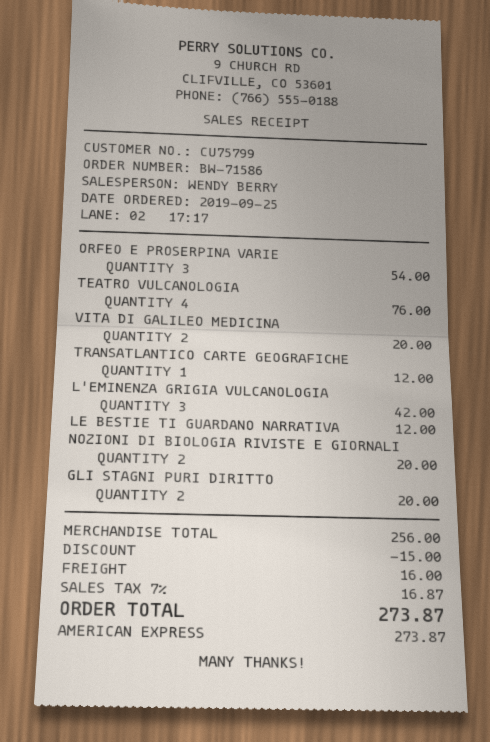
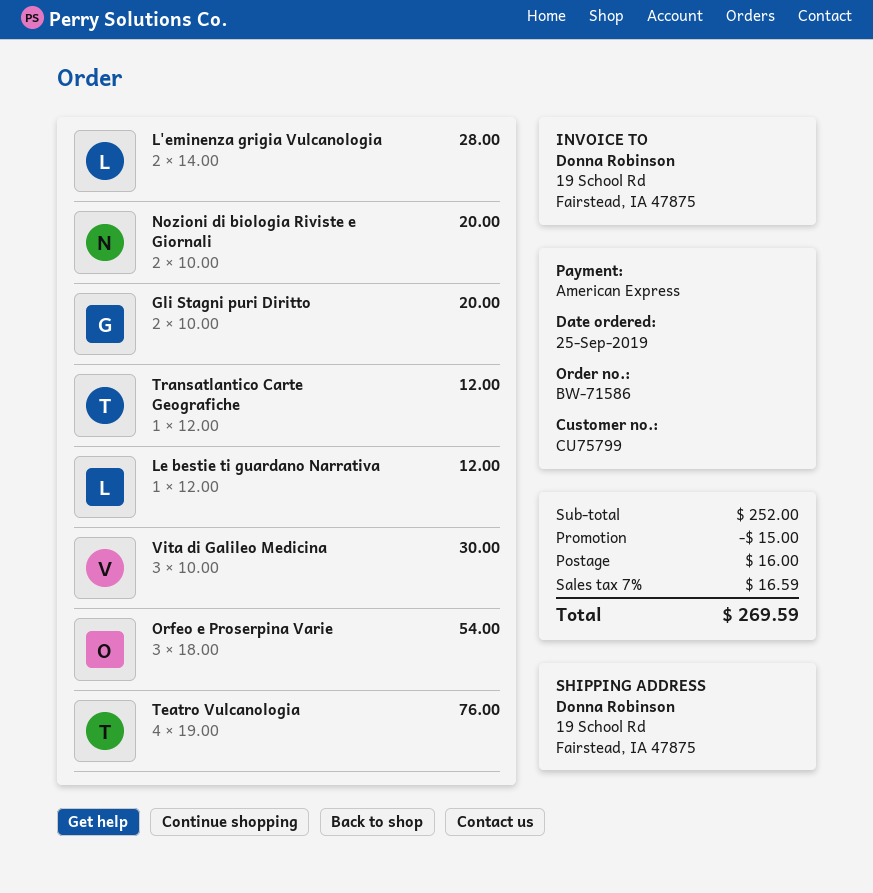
VITA DI GALILEO MEDICINA: 2 for 20.00 -> 3 for 30.00
L'EMINENZA GRIGIA VULCANOLOGIA: 3 for 42.00 -> 2 for 28.00
subtotal: 256.00 -> 252.00
tax: 7% = 16.87 -> 7% = 16.59
total: 273.87 -> 269.59

